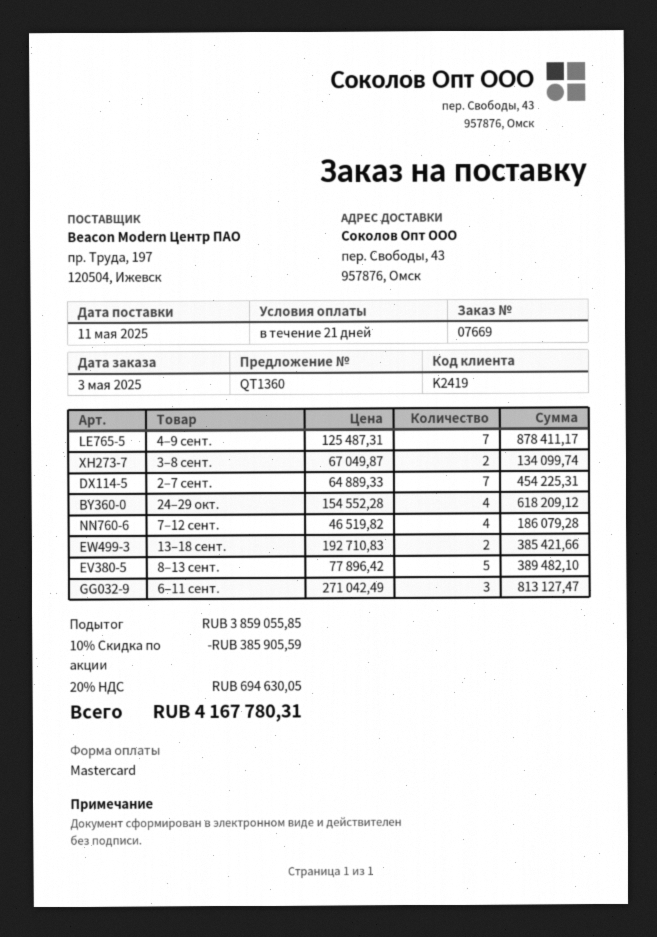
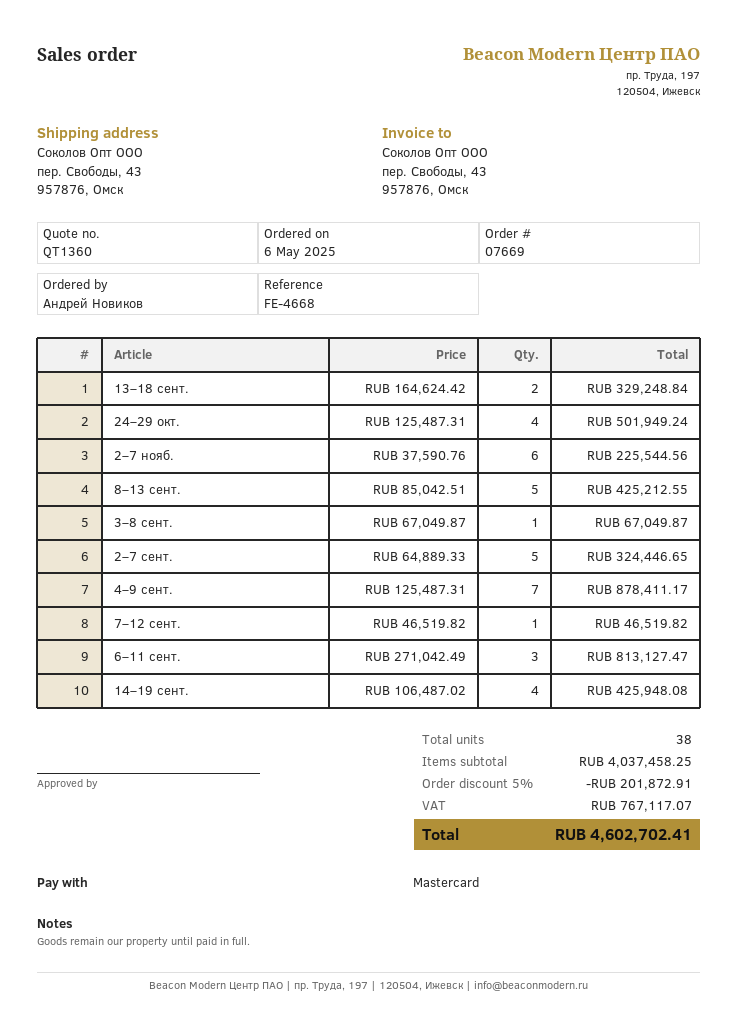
order date: 2025-05-03 -> 2025-05-06
3–8 сент.: 2 x 67049.87 = 134099.74 -> 1 x 67049.87 = 67049.87
2–7 сент.: 7 x 64889.33 = 454225.31 -> 5 x 64889.33 = 324446.65
24–29 окт.: 4 x 154552.28 = 618209.12 -> 4 x 125487.31 = 501949.24
7–12 сент.: 4 x 46519.82 = 186079.28 -> 1 x 46519.82 = 46519.82
13–18 сент.: 2 x 192710.83 = 385421.66 -> 2 x 164624.42 = 329248.84
8–13 сент.: 5 x 77896.42 = 389482.10 -> 5 x 85042.51 = 425212.55
2–7 нояб.: none -> 6 x 37590.76 = 225544.56
14–19 сент.: none -> 4 x 106487.02 = 425948.08
subtotal: 3859055.85 -> 4037458.25
discount: 10% = 385905.59 -> 5% = 201872.91
tax: 694630.05 -> 767117.07
total: 4167780.31 -> 4602702.41

